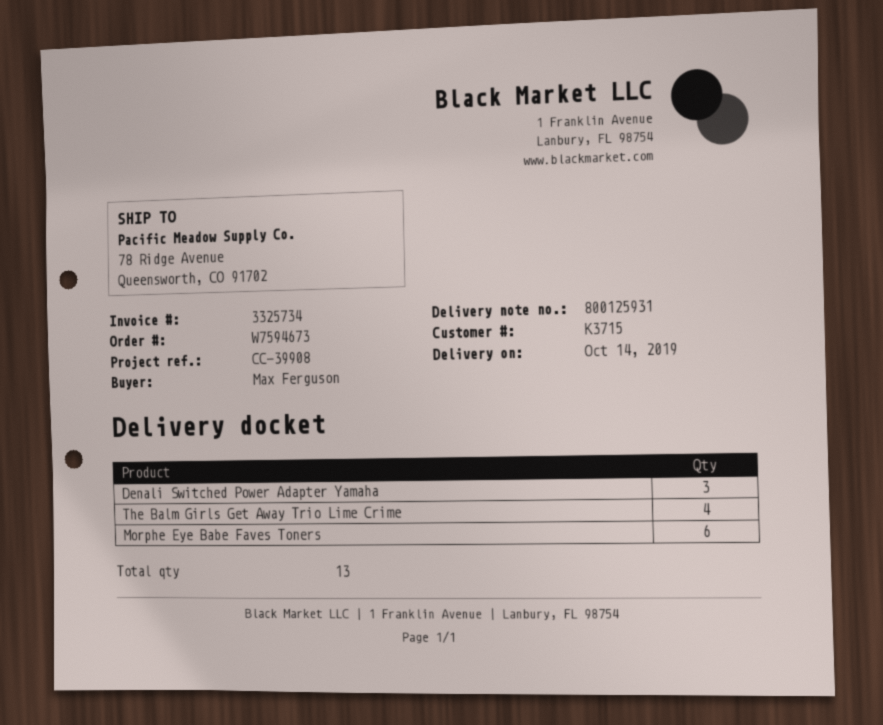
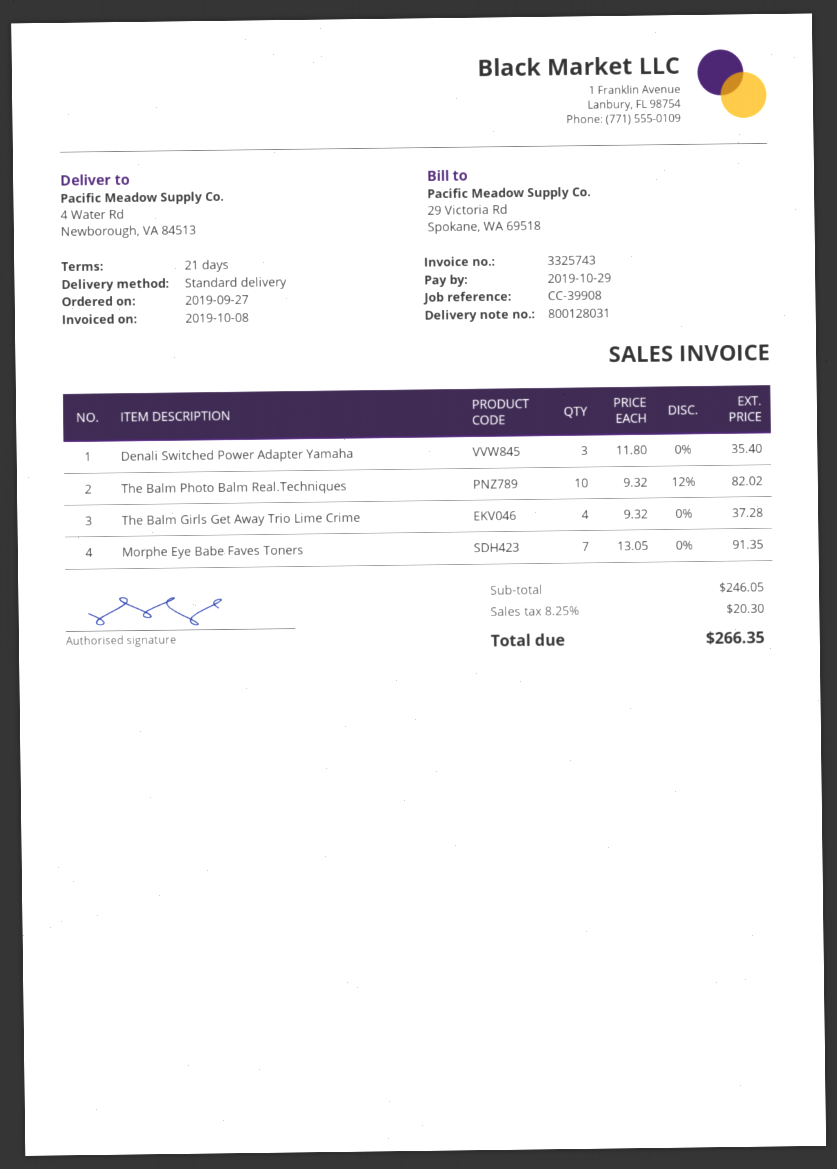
delivery note number: 800125931 -> 800128031
invoice number: 3325734 -> 3325743
ship to: 78 Ridge Avenue, Queensworth, CO 91702 -> 4 Water Rd, Newborough, VA 84513
Morphe Eye Babe Faves Toners: 6 -> 7
The Balm Photo Balm Real.Techniques: none -> 10

